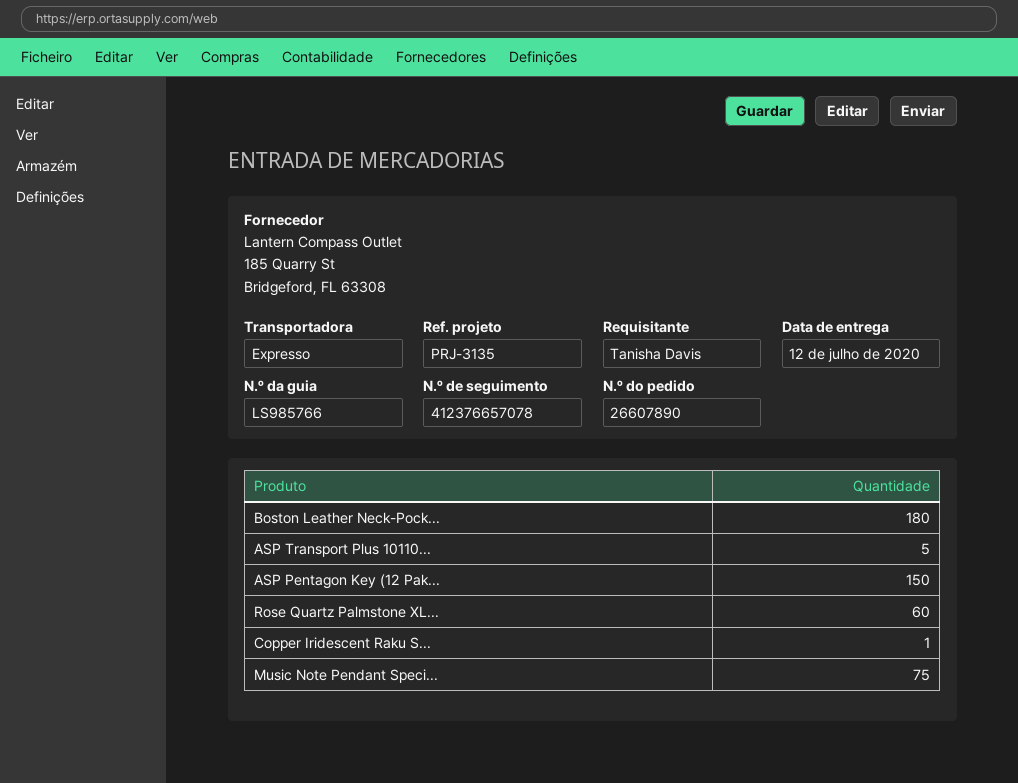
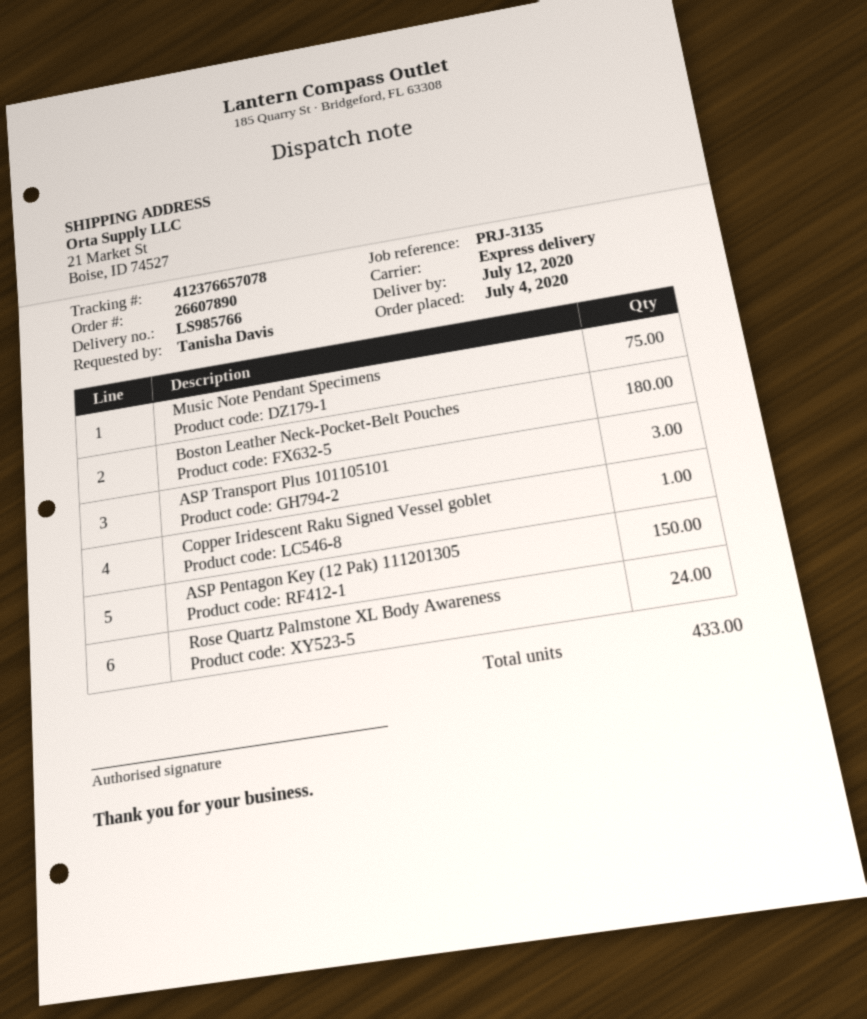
ASP Transport Plus 10110...: 5 -> 3
Rose Quartz Palmstone XL...: 60 -> 24

